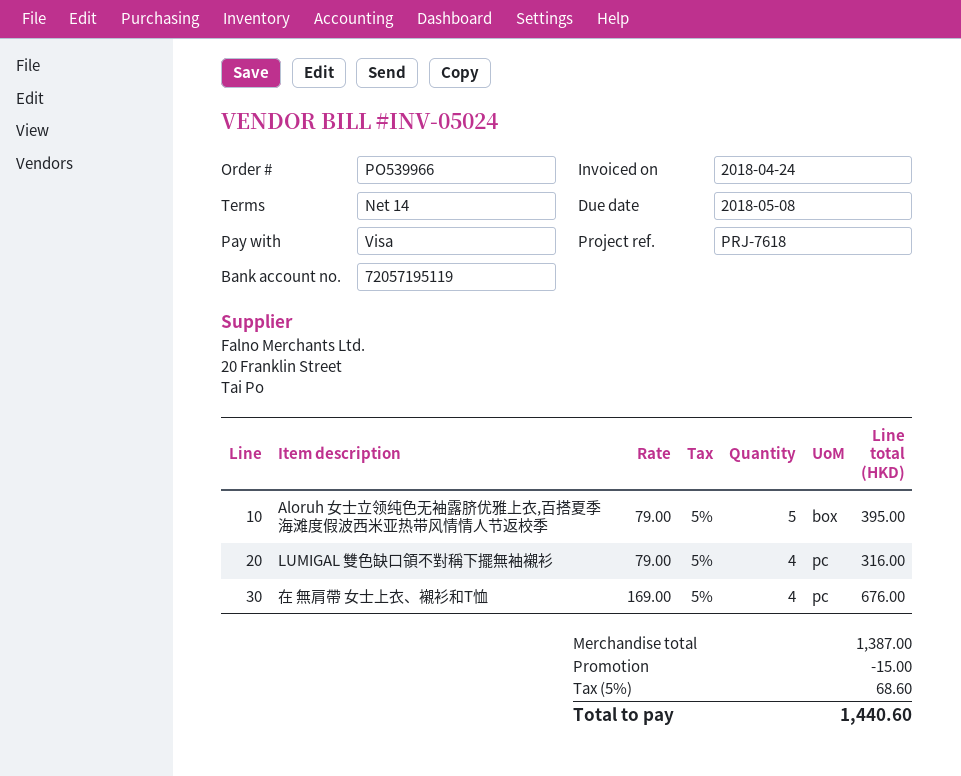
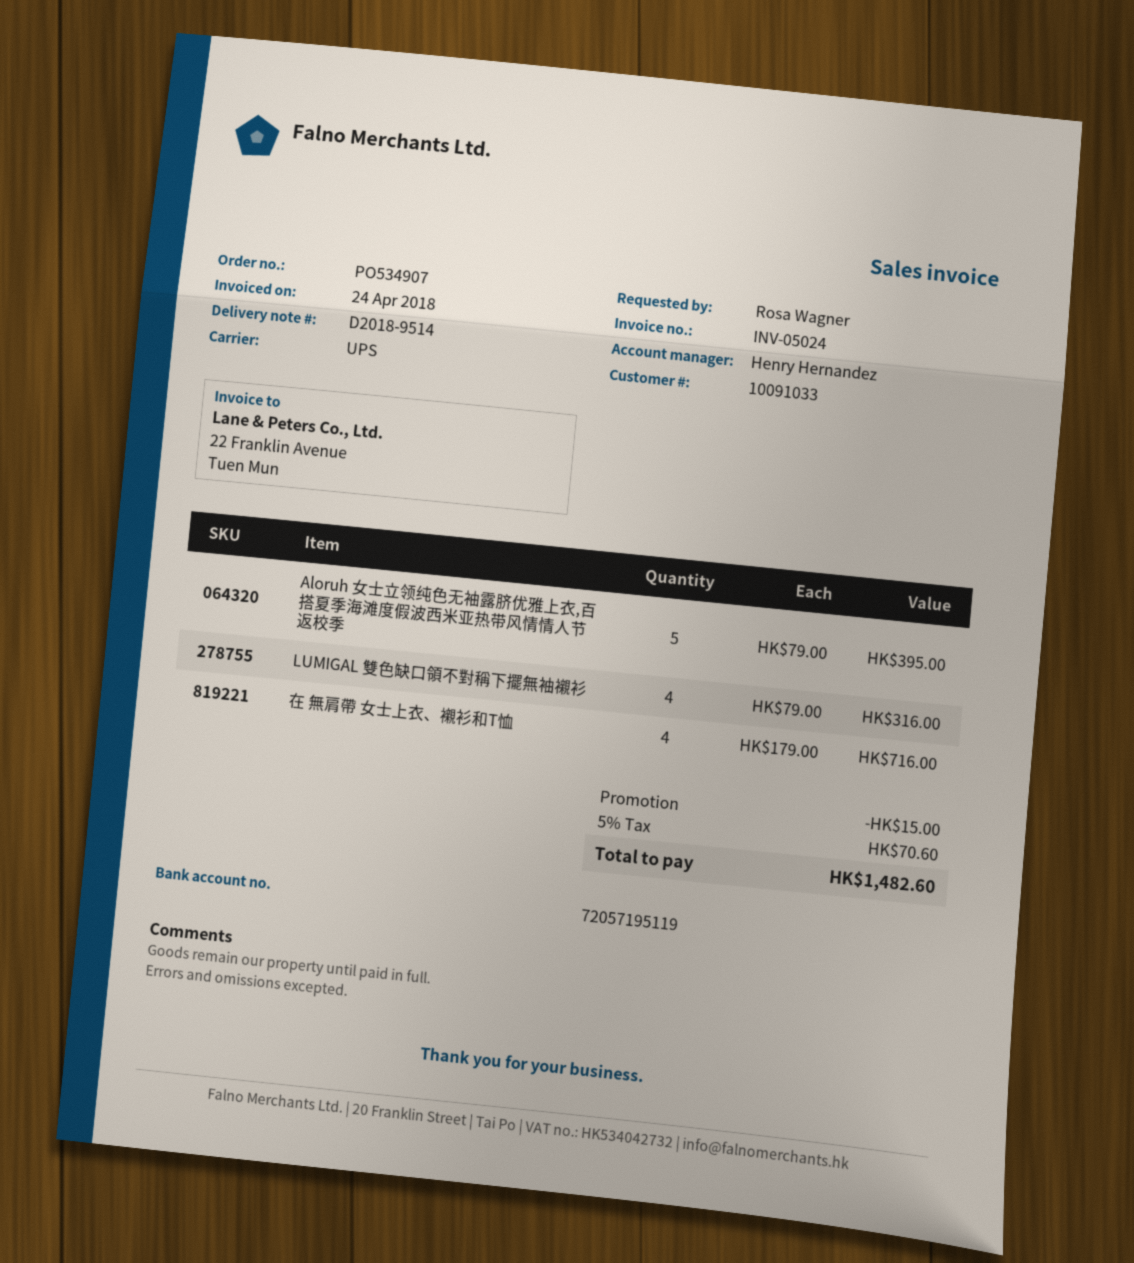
order number: PO539966 -> PO534907
在 無肩帶 女士上衣、襯衫和T恤: 4 x 169.00 = 676.00 -> 4 x 179.00 = 716.00
tax: 5% = 68.60 -> 5% = 70.60
total: 1440.60 -> 1482.60

